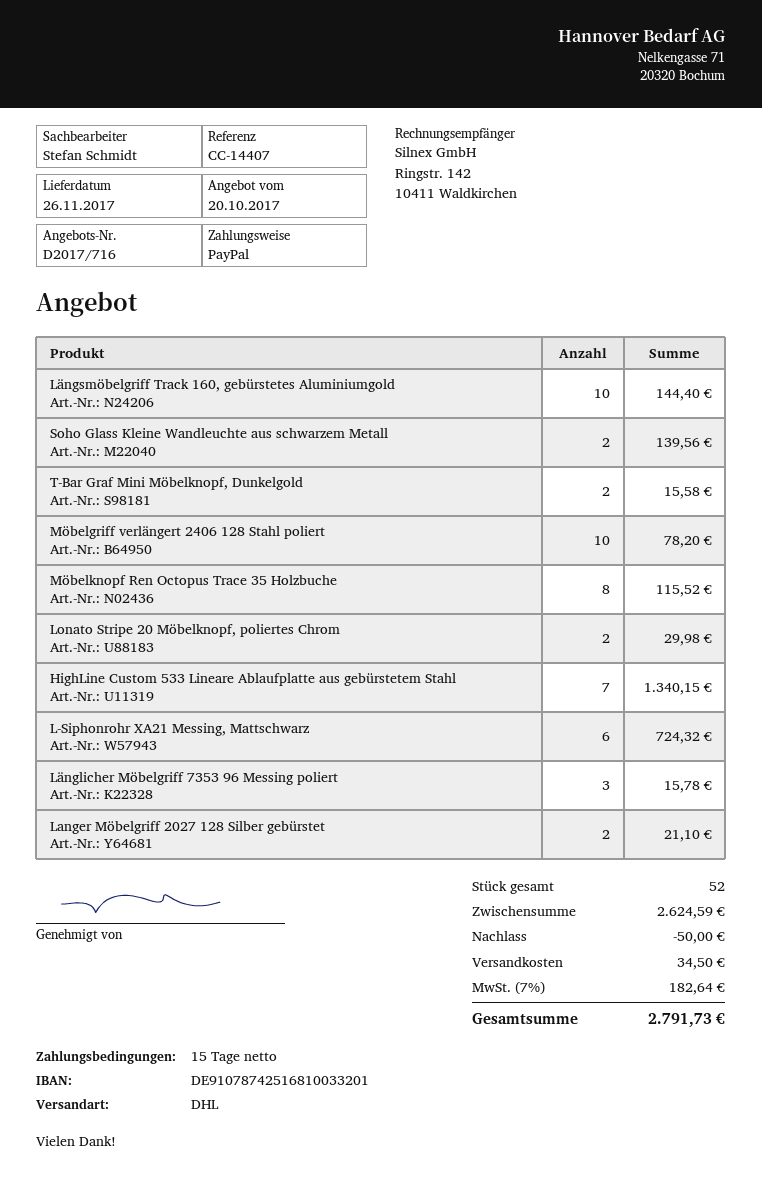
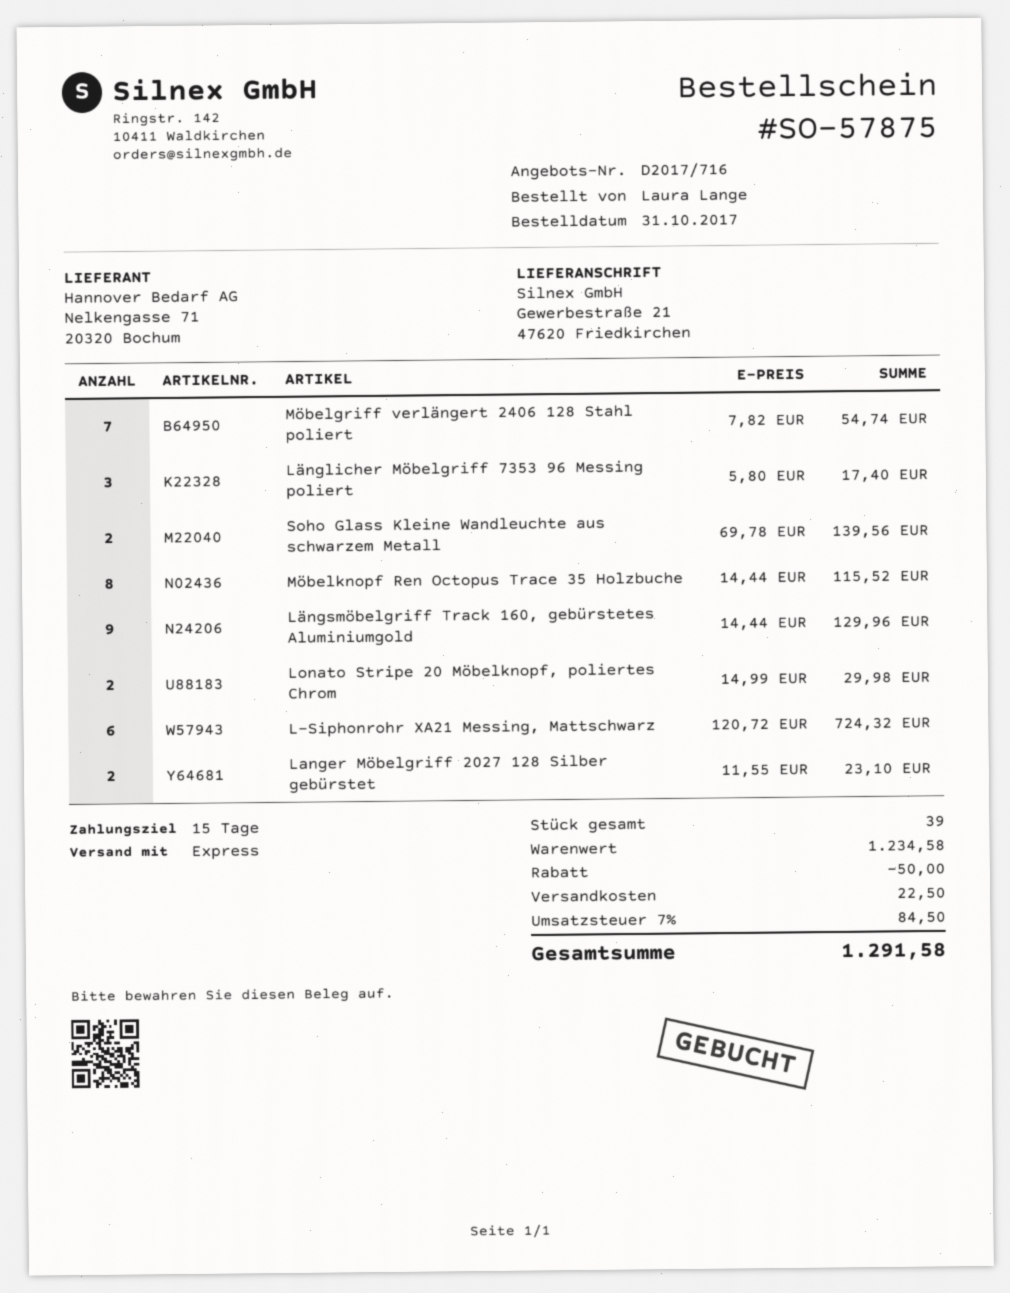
shipping method: DHL -> express
Längsmöbelgriff Track 160, gebürstetes Aluminiumgold: 10 for 144.40 -> 9 for 129.96
T-Bar Graf Mini Möbelknopf, Dunkelgold: 2 for 15.58 -> none
Möbelgriff verlängert 2406 128 Stahl poliert: 10 for 78.20 -> 7 for 54.74
HighLine Custom 533 Lineare Ablaufplatte aus gebürstetem Stahl: 7 for 1340.15 -> none
Länglicher Möbelgriff 7353 96 Messing poliert: 3 for 15.78 -> 3 for 17.40
Langer Möbelgriff 2027 128 Silber gebürstet: 2 for 21.10 -> 2 for 23.10
total quantity: 52 -> 39
subtotal: 2624.59 -> 1234.58
shipping: 34.50 -> 22.50
tax: 7% = 182.64 -> 7% = 84.50
total: 2791.73 -> 1291.58

